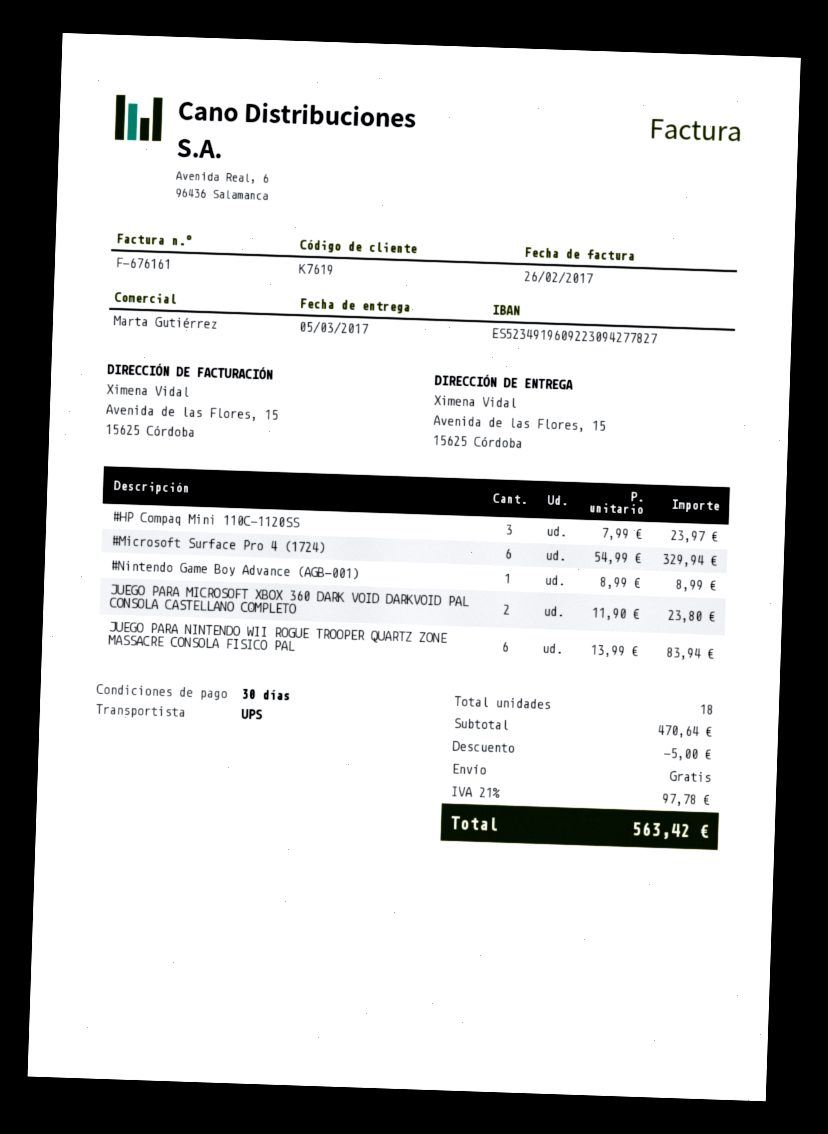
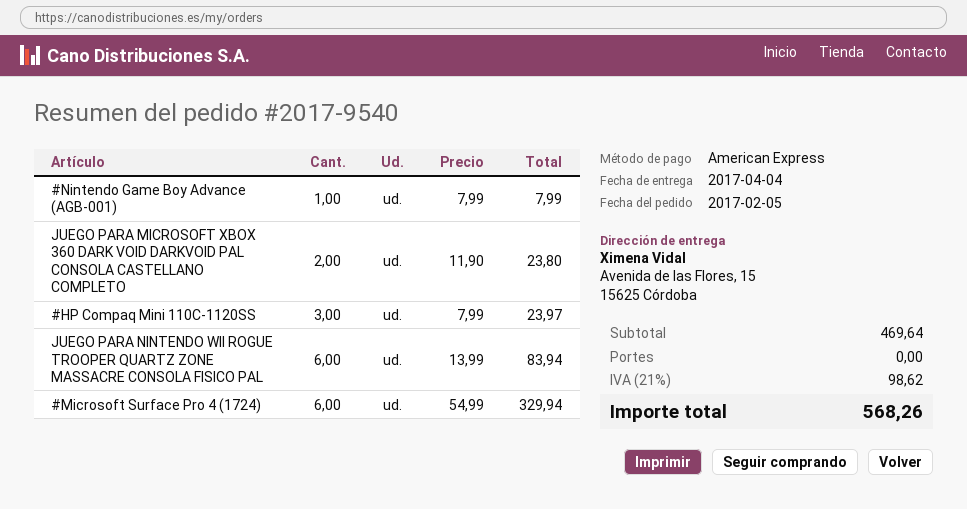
delivery date: 2017-03-05 -> 2017-04-04
#Nintendo Game Boy Advance (AGB-001): 1 x 8.99 = 8.99 -> 1 x 7.99 = 7.99
subtotal: 470.64 -> 469.64
discount: 5.00 -> none
tax: 21% = 97.78 -> 21% = 98.62
total: 563.42 -> 568.26

